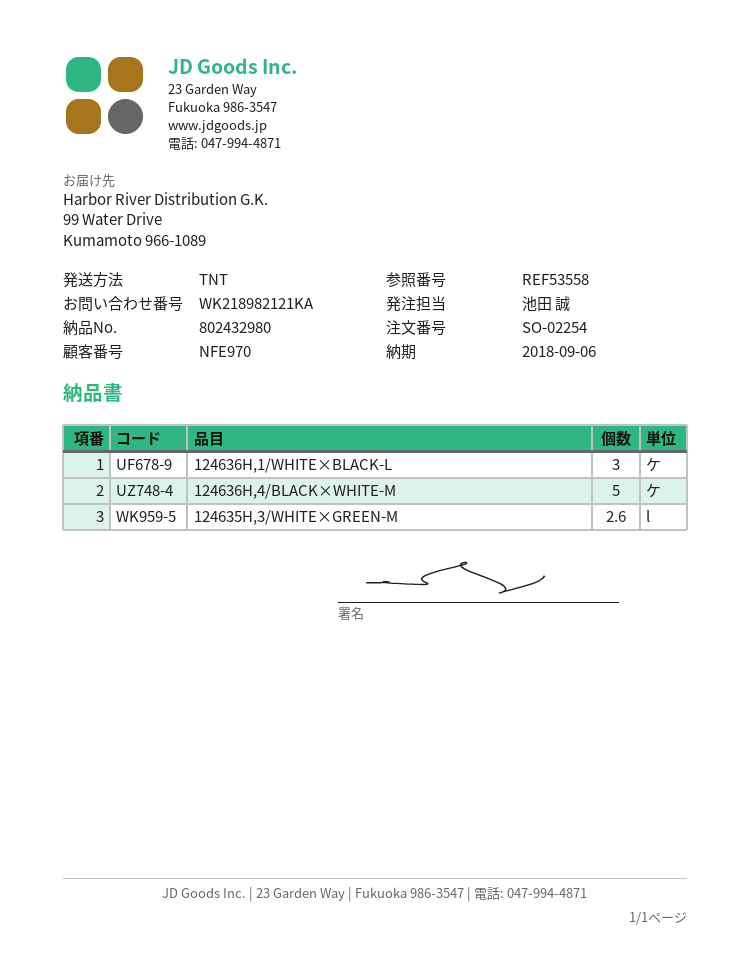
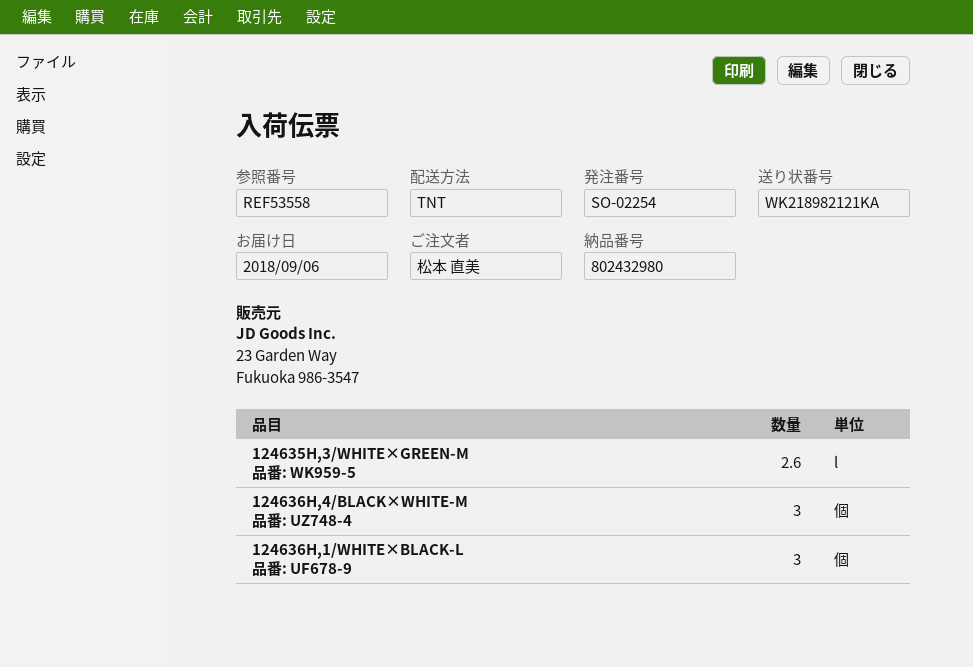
ordered by: 池田 誠 -> 松本 直美
124636H,4/BLACK×WHITE-M: 5 -> 3

